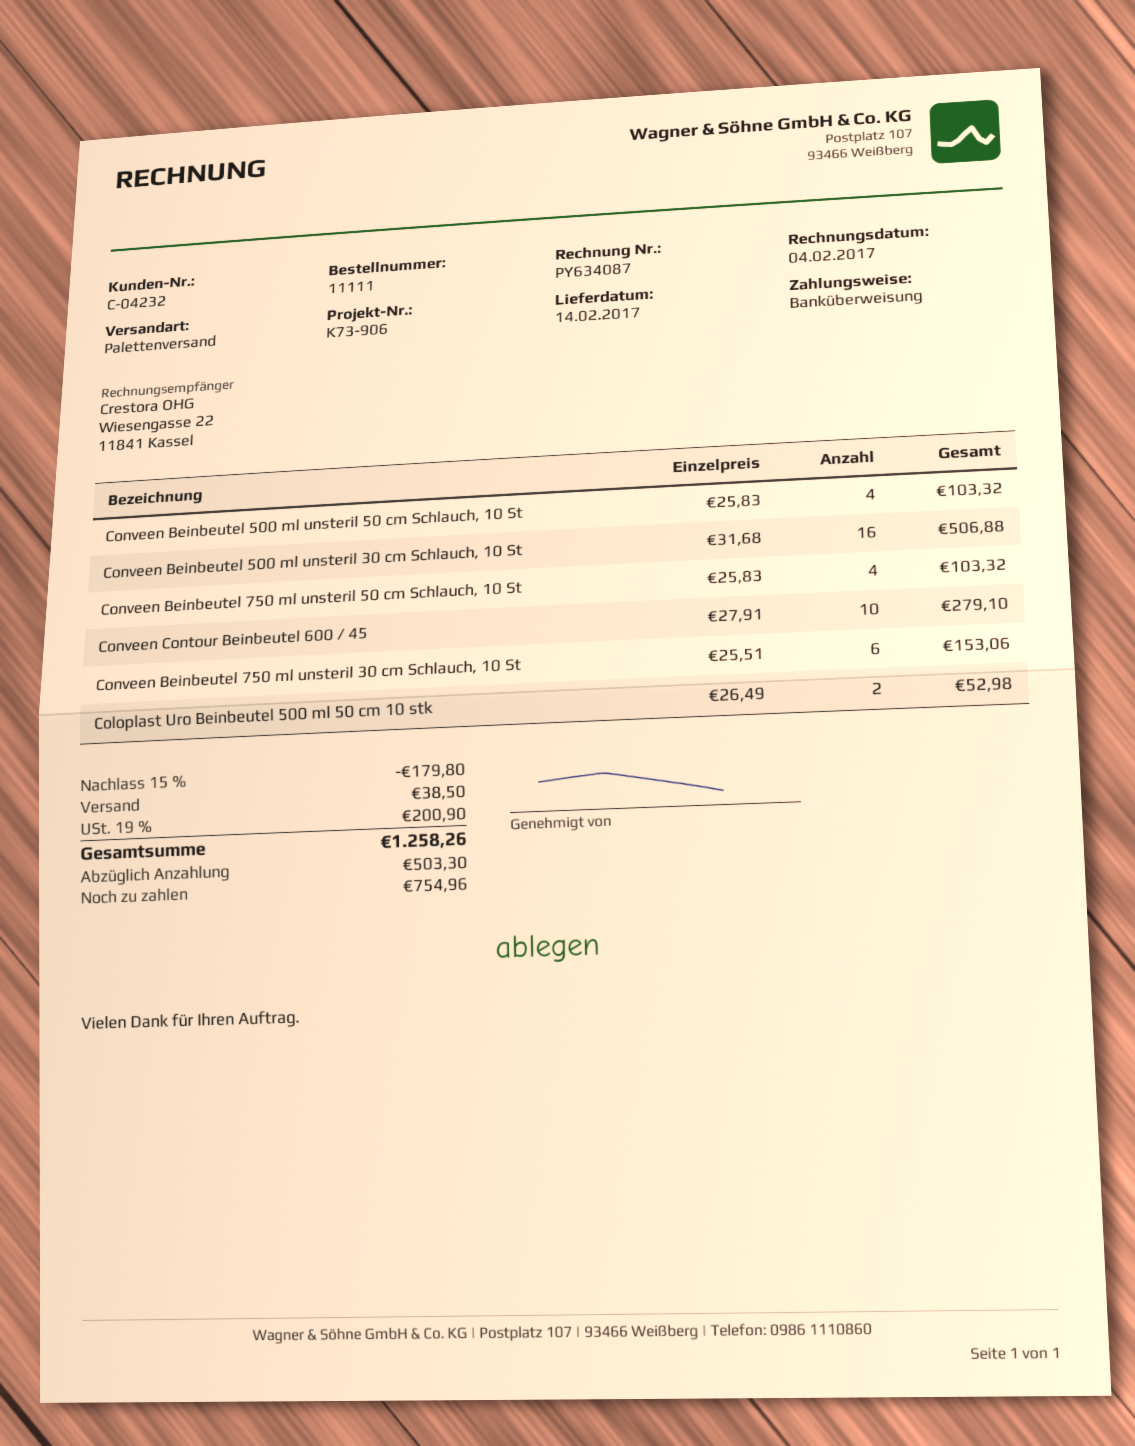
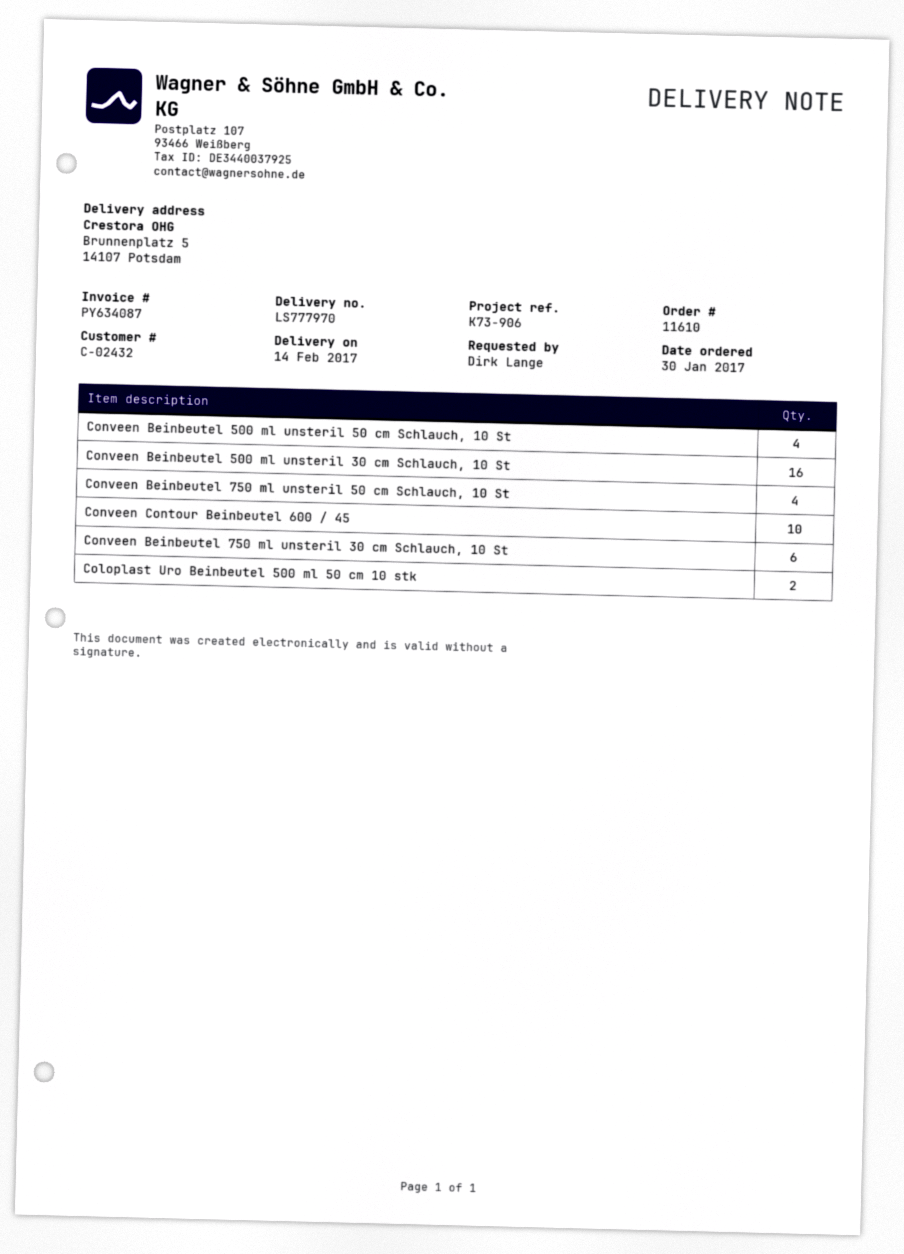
order number: 11111 -> 11610
customer number: C-04232 -> C-02432

